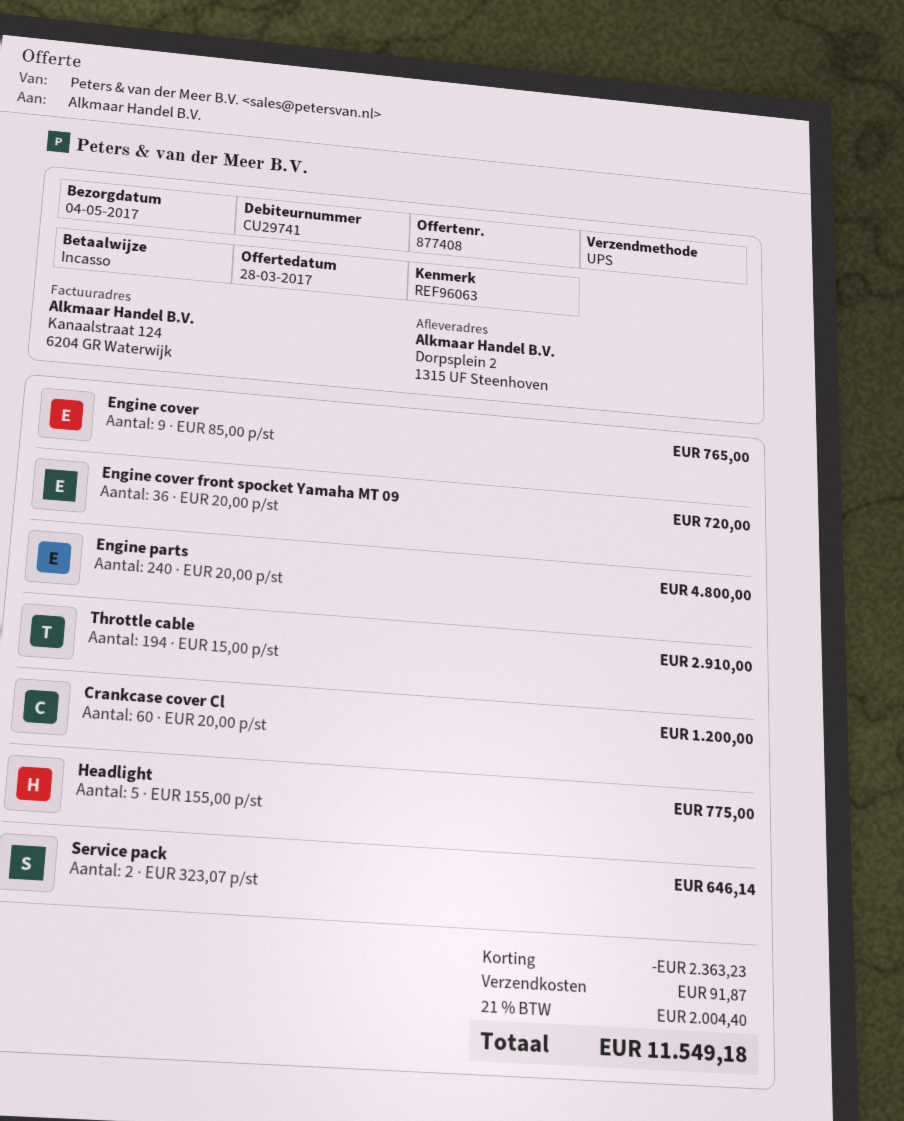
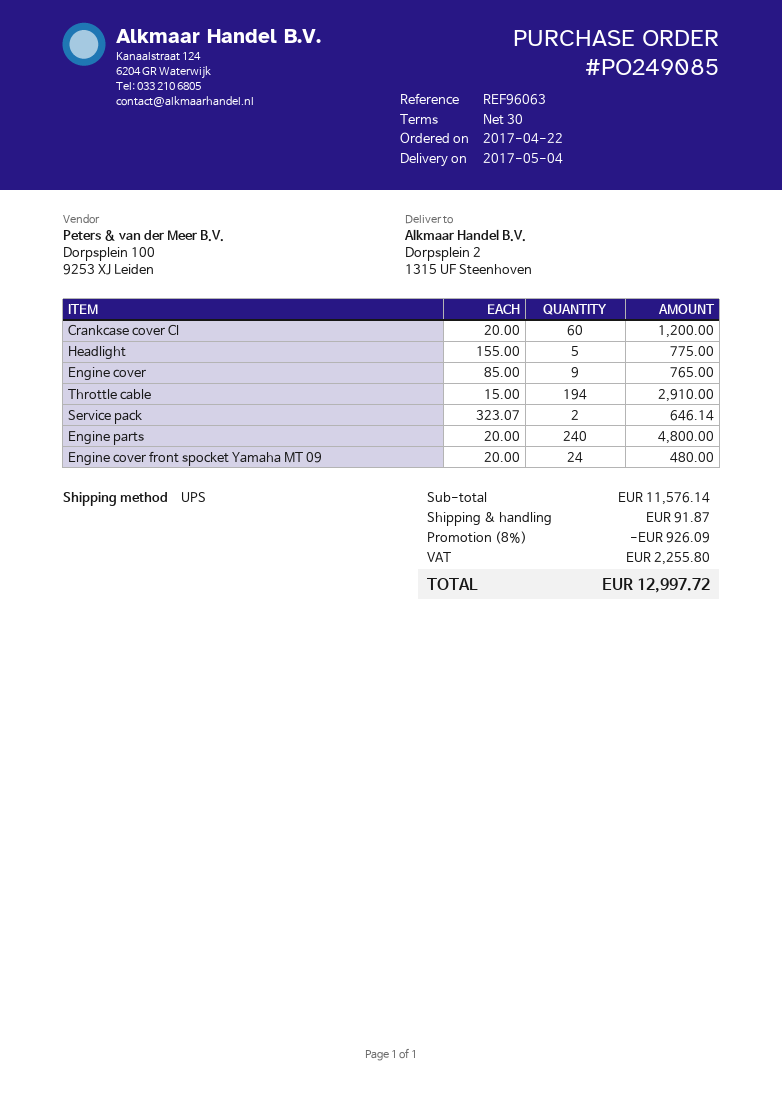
Engine cover front spocket Yamaha MT 09: 36 x 20.00 = 720.00 -> 24 x 20.00 = 480.00
discount: 2363.23 -> 926.09
tax: 2004.40 -> 2255.80
total: 11549.18 -> 12997.72

